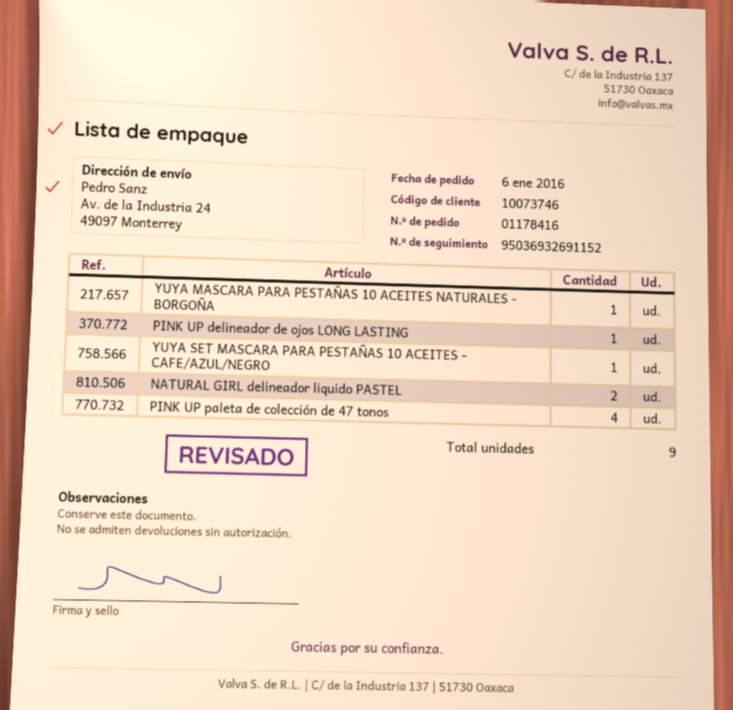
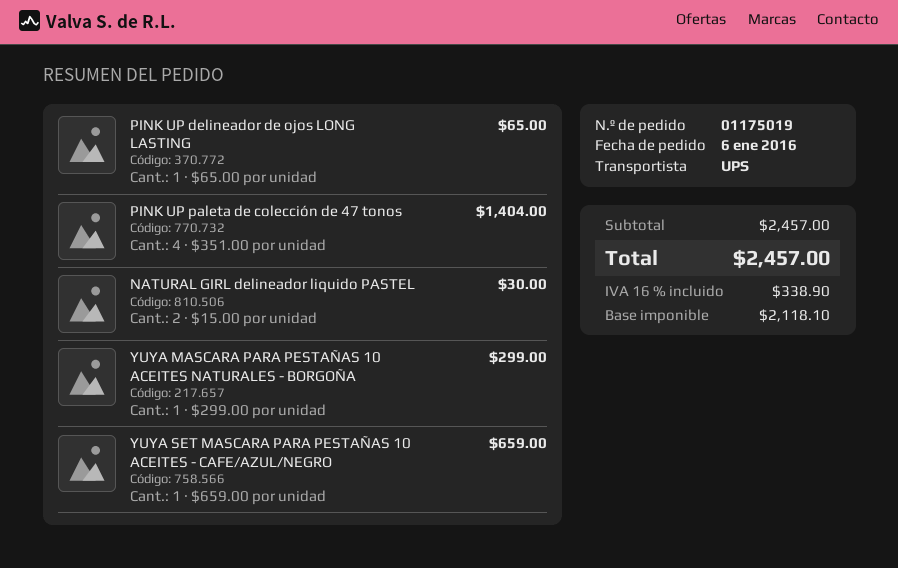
order number: 01178416 -> 01175019

